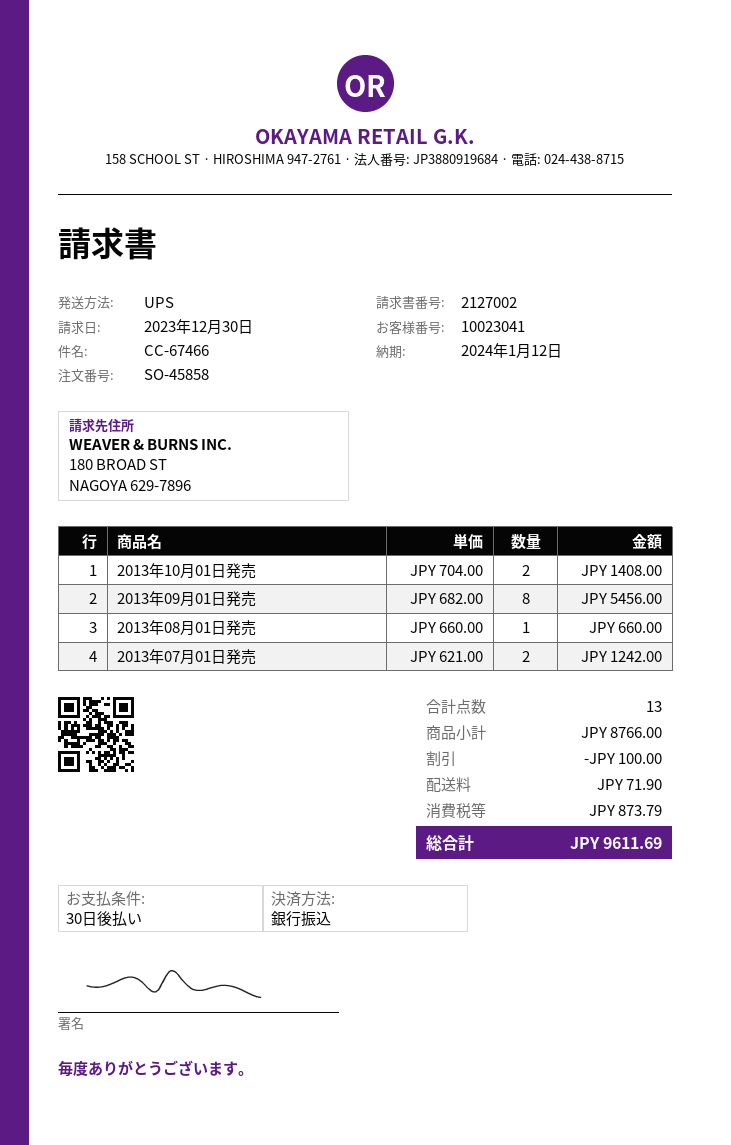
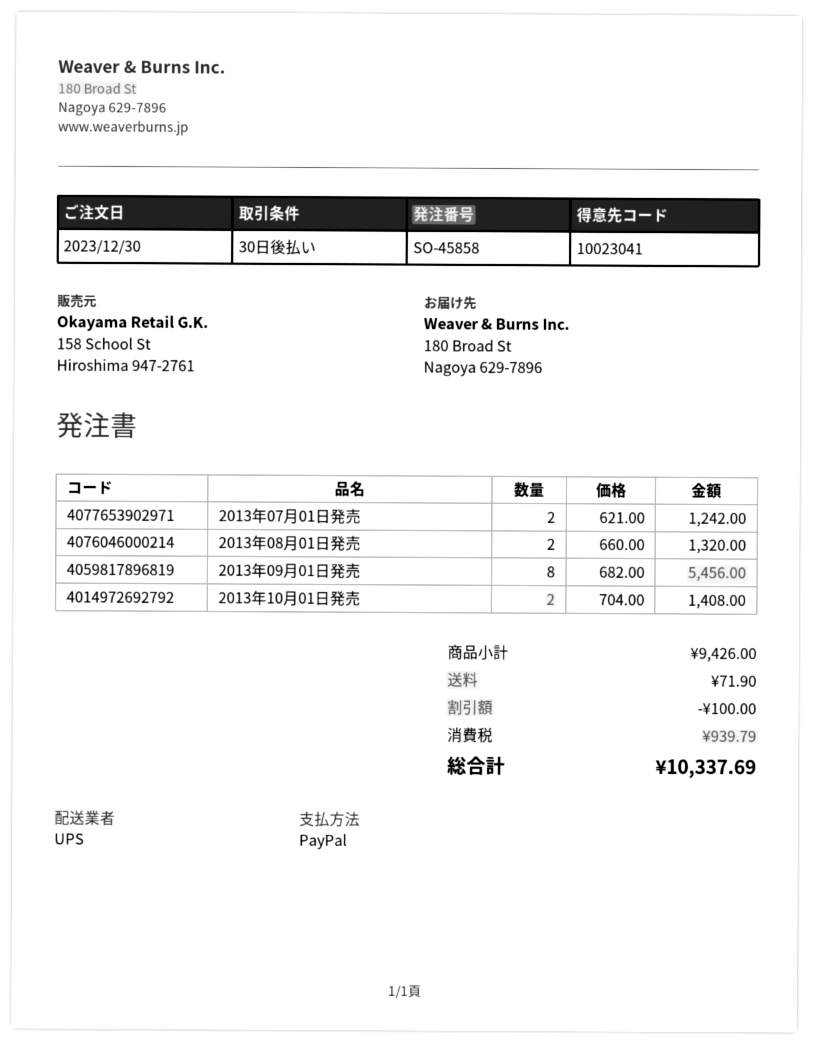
payment method: bank transfer -> PayPal
2013年08月01日発売: 1 x 660.00 = 660.00 -> 2 x 660.00 = 1320.00
subtotal: 8766.00 -> 9426.00
tax: 873.79 -> 939.79
total: 9611.69 -> 10337.69

